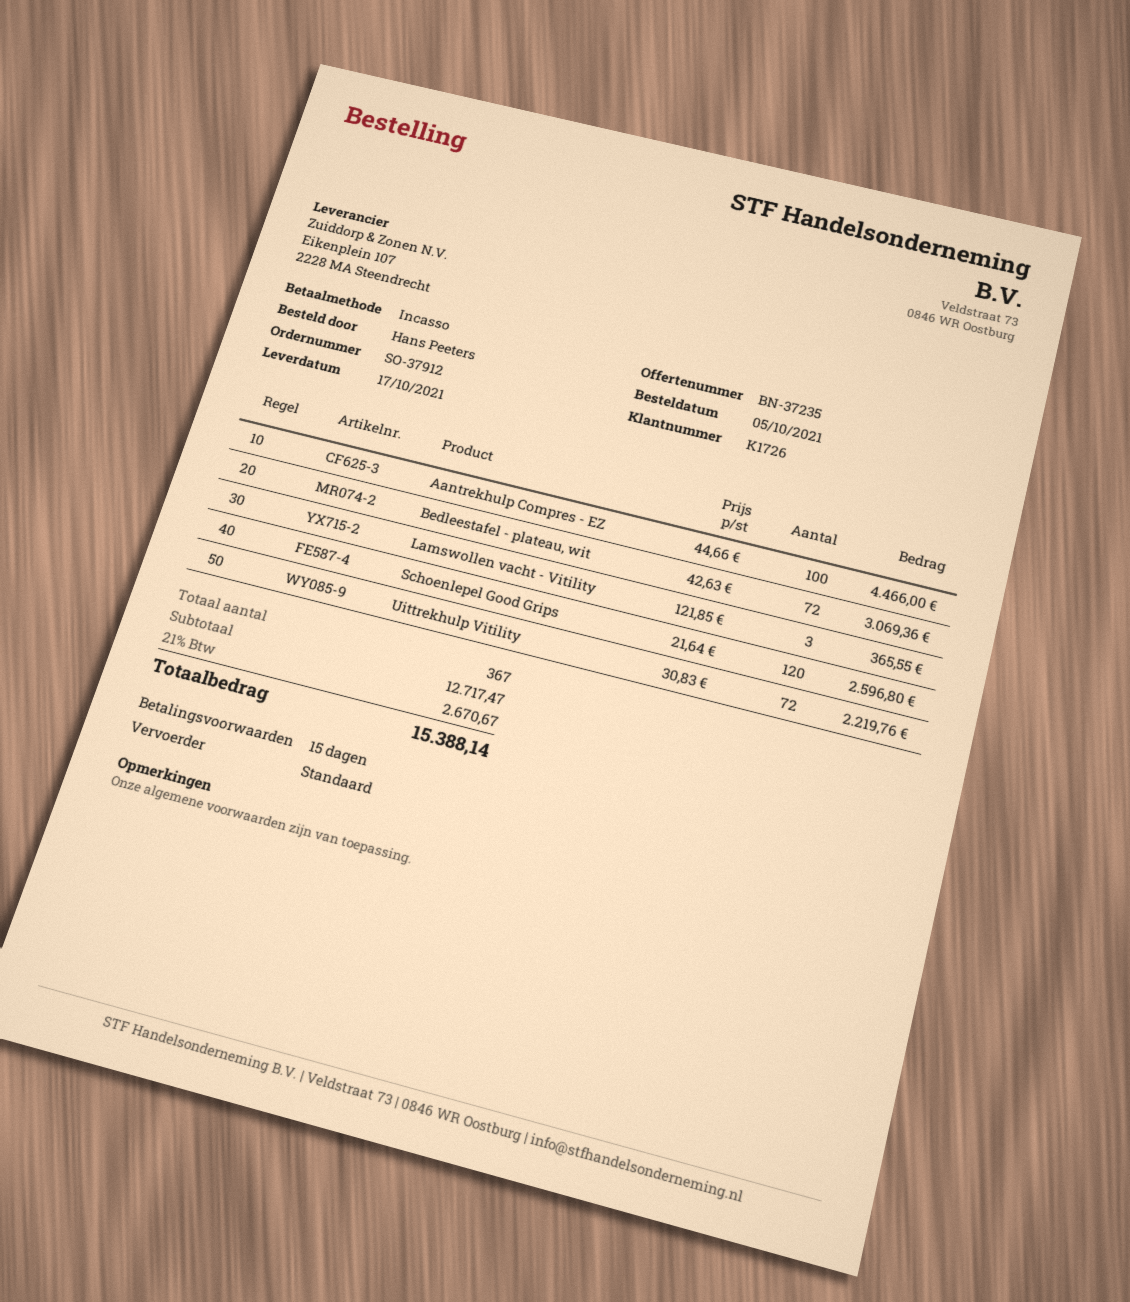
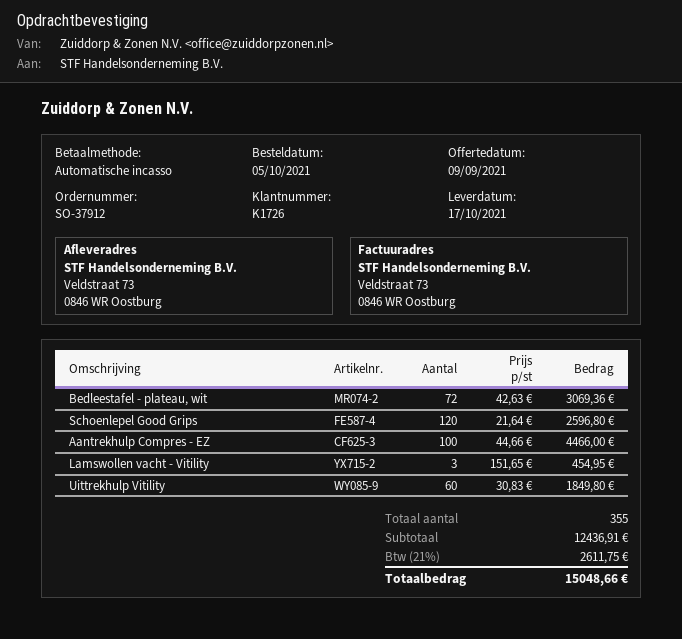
Lamswollen vacht - Vitility: 3 x 121.85 = 365.55 -> 3 x 151.65 = 454.95
Uittrekhulp Vitility: 72 x 30.83 = 2219.76 -> 60 x 30.83 = 1849.80
total quantity: 367 -> 355
subtotal: 12717.47 -> 12436.91
tax: 21% = 2670.67 -> 21% = 2611.75
total: 15388.14 -> 15048.66

